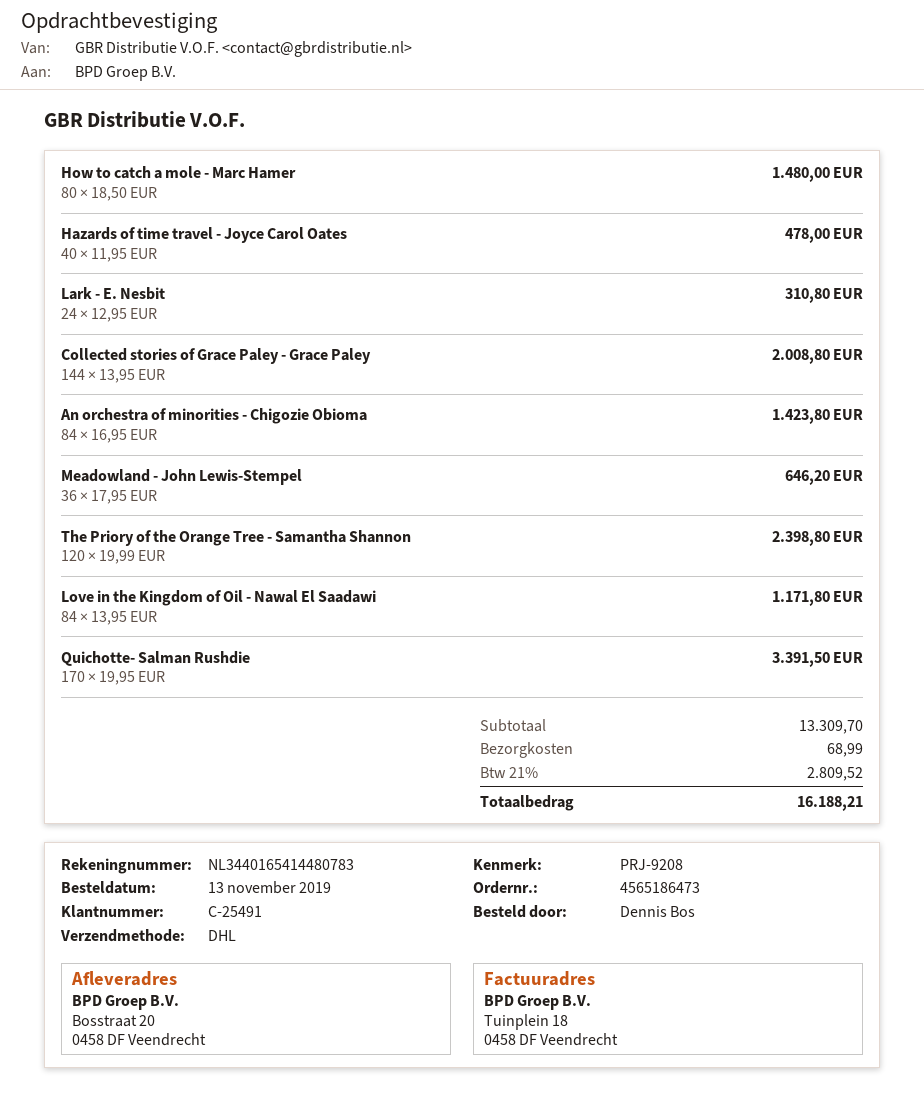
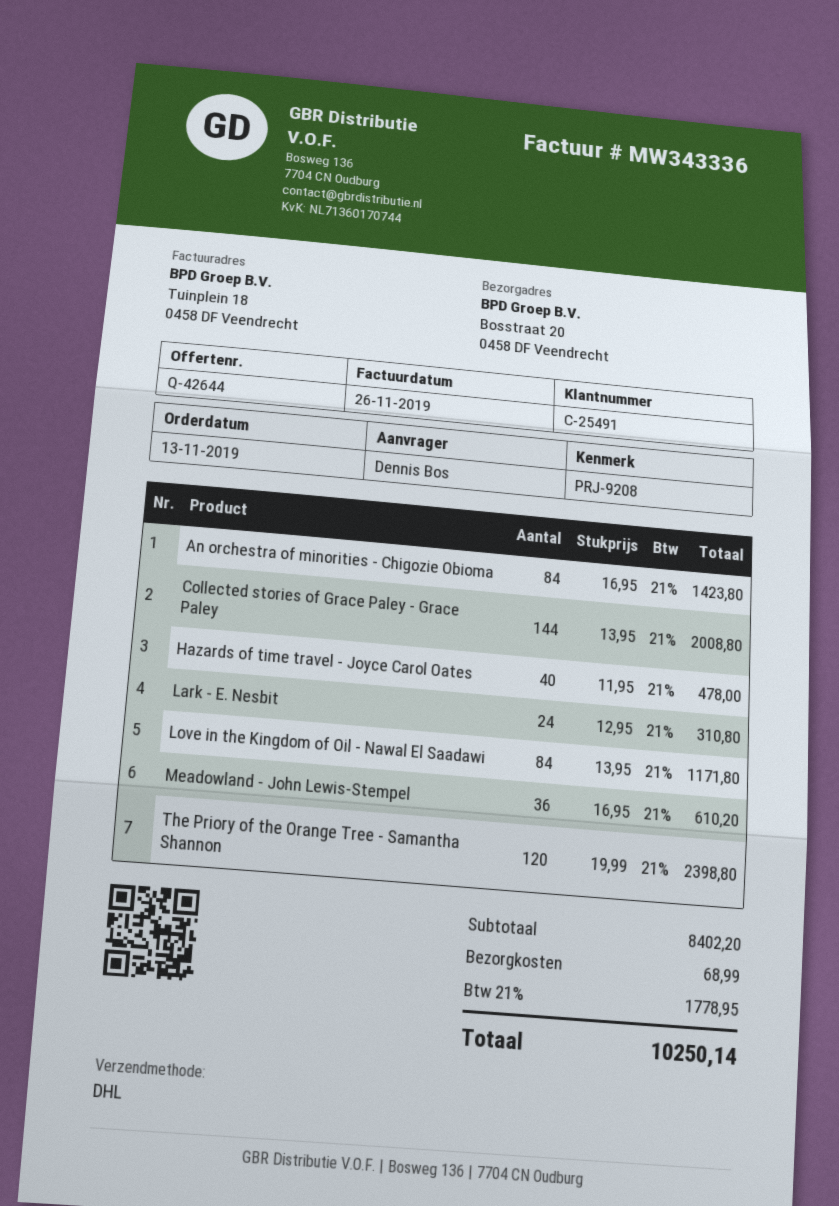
How to catch a mole - Marc Hamer: 80 x 18.50 = 1480.00 -> none
Meadowland - John Lewis-Stempel: 36 x 17.95 = 646.20 -> 36 x 16.95 = 610.20
Quichotte- Salman Rushdie: 170 x 19.95 = 3391.50 -> none
subtotal: 13309.70 -> 8402.20
tax: 21% = 2809.52 -> 21% = 1778.95
total: 16188.21 -> 10250.14

